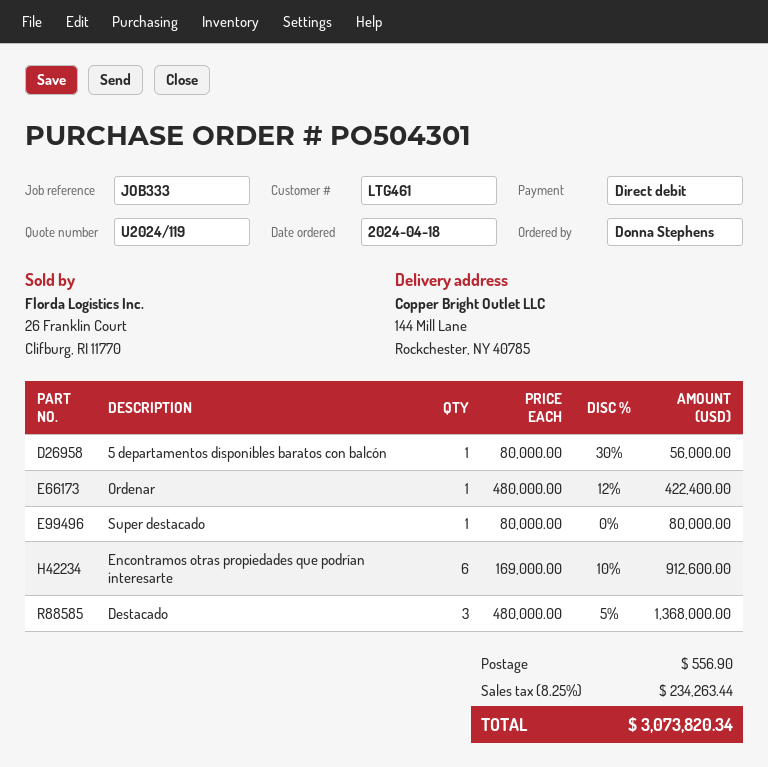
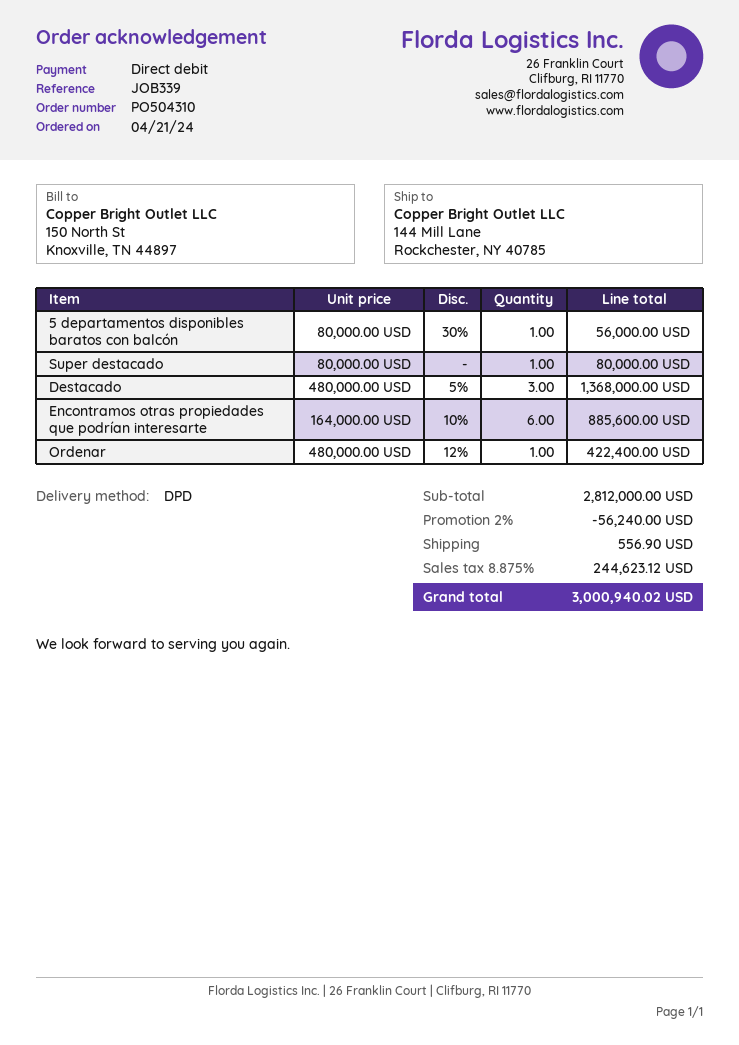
order number: PO504301 -> PO504310
order date: 2024-04-18 -> 2024-04-21
reference: JOB333 -> JOB339
Encontramos otras propiedades que podrían interesarte: 6 x 169000.00 - 10% = 912600.00 -> 6 x 164000.00 - 10% = 885600.00
discount: none -> 2% = 56240.00
tax: 8.25% = 234263.44 -> 8.875% = 244623.12
total: 3073820.34 -> 3000940.02

